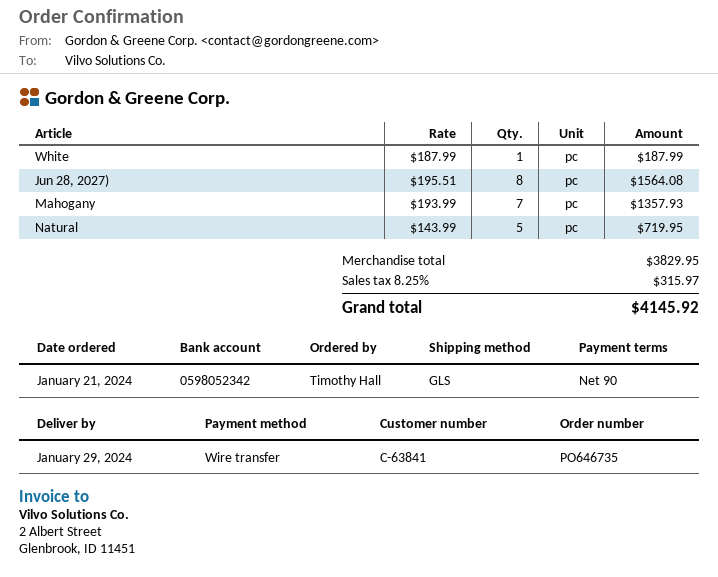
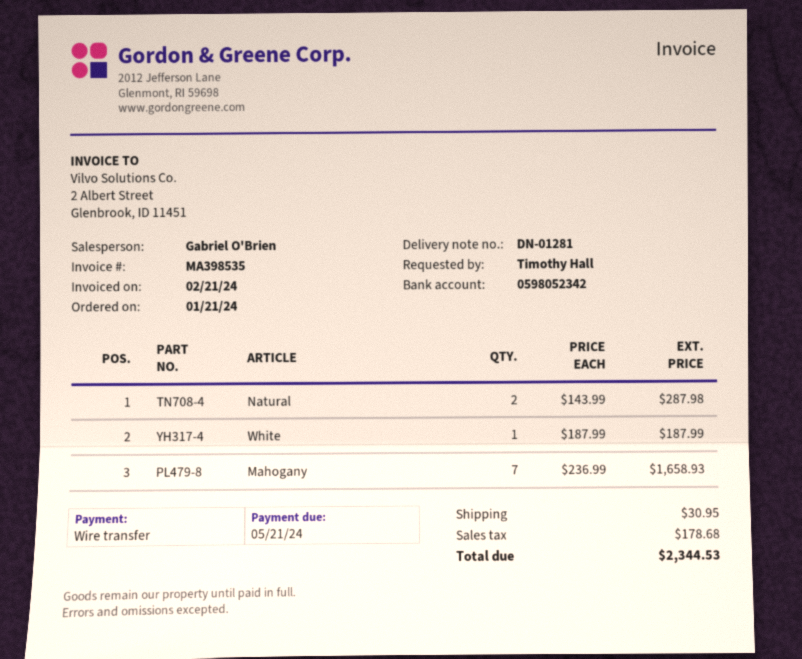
Jun 28, 2027): 8 x 195.51 = 1564.08 -> none
Mahogany: 7 x 193.99 = 1357.93 -> 7 x 236.99 = 1658.93
Natural: 5 x 143.99 = 719.95 -> 2 x 143.99 = 287.98
shipping: none -> 30.95
tax: 315.97 -> 178.68
total: 4145.92 -> 2344.53

